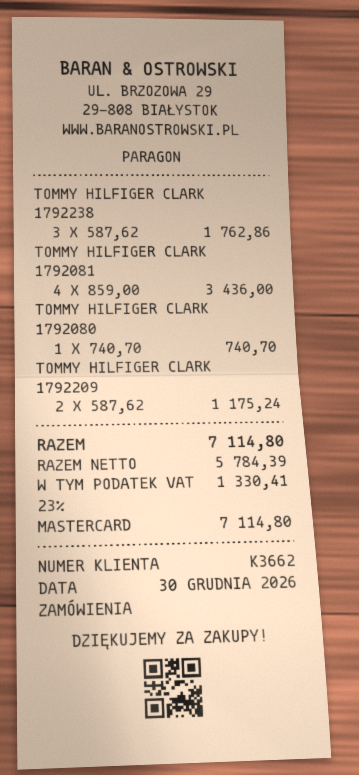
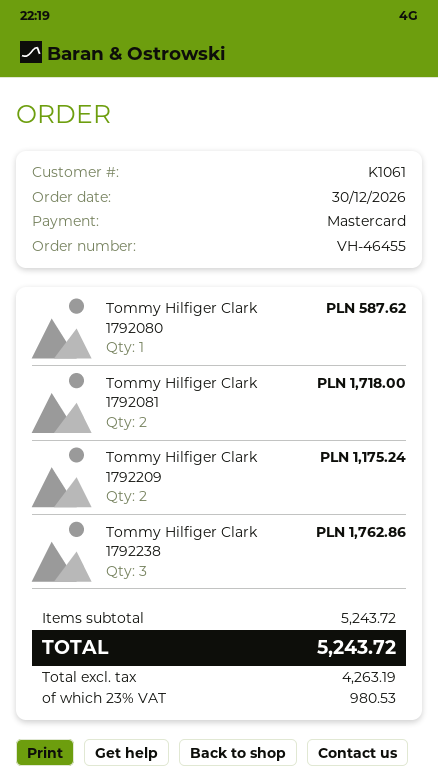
customer number: K3662 -> K1061
TOMMY HILFIGER CLARK 1792081: 4 for 3436.00 -> 2 for 1718.00
TOMMY HILFIGER CLARK 1792080: 1 for 740.70 -> 1 for 587.62
net: 5784.39 -> 4263.19
tax: 23% = 1330.41 -> 23% = 980.53
total: 7114.80 -> 5243.72

